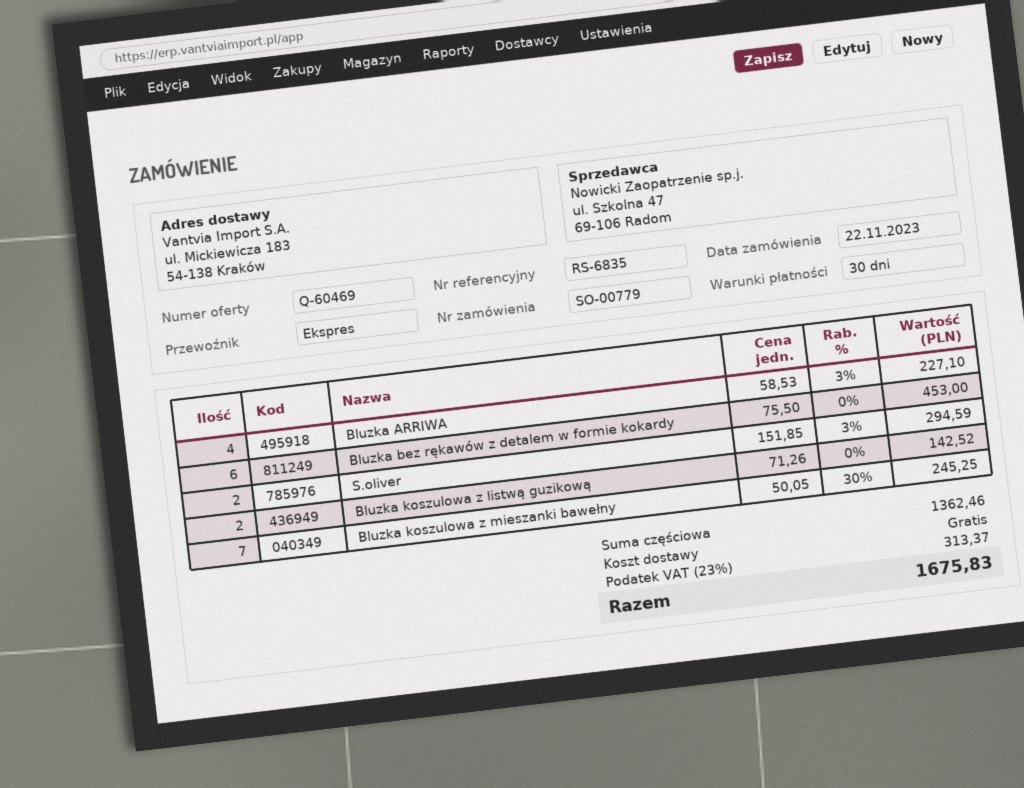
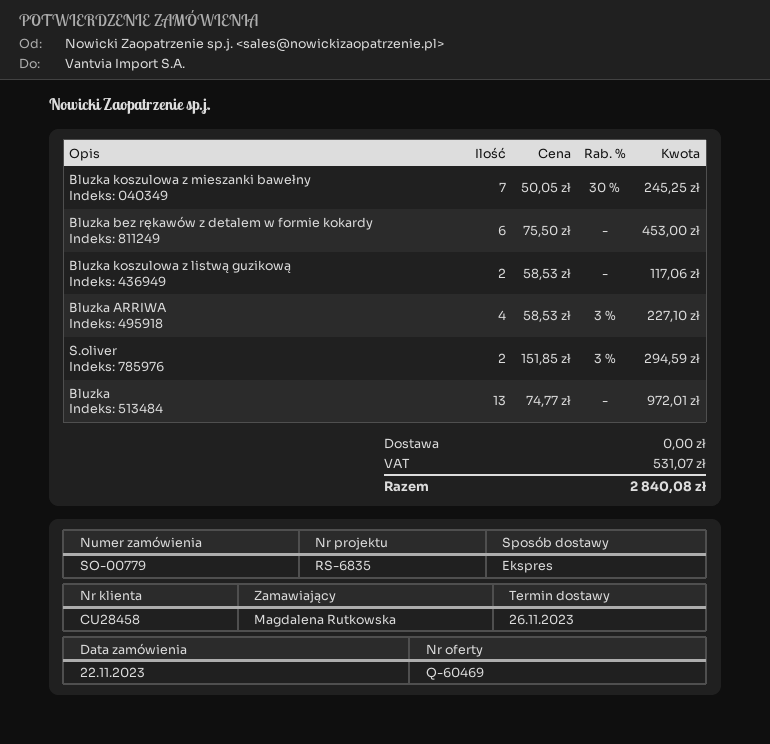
Bluzka koszulowa z listwą guzikową: 2 x 71.26 = 142.52 -> 2 x 58.53 = 117.06
Bluzka: none -> 13 x 74.77 = 972.01
tax: 313.37 -> 531.07
total: 1675.83 -> 2840.08

